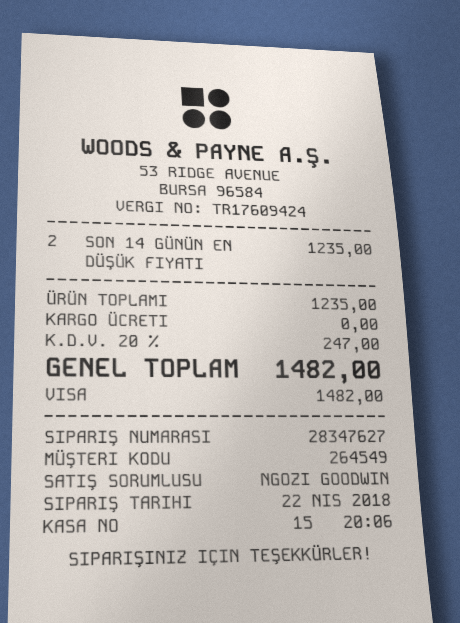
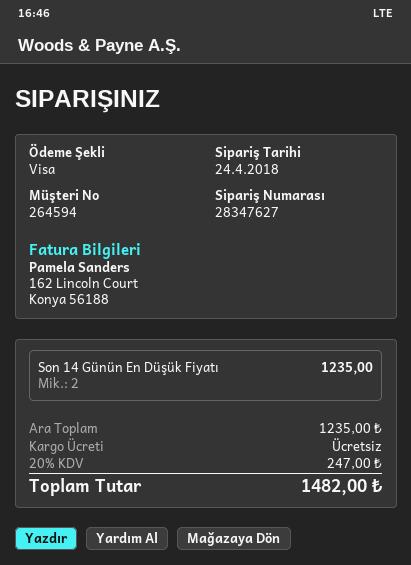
order date: 2018-04-22 -> 2018-04-24
customer number: 264549 -> 264594

